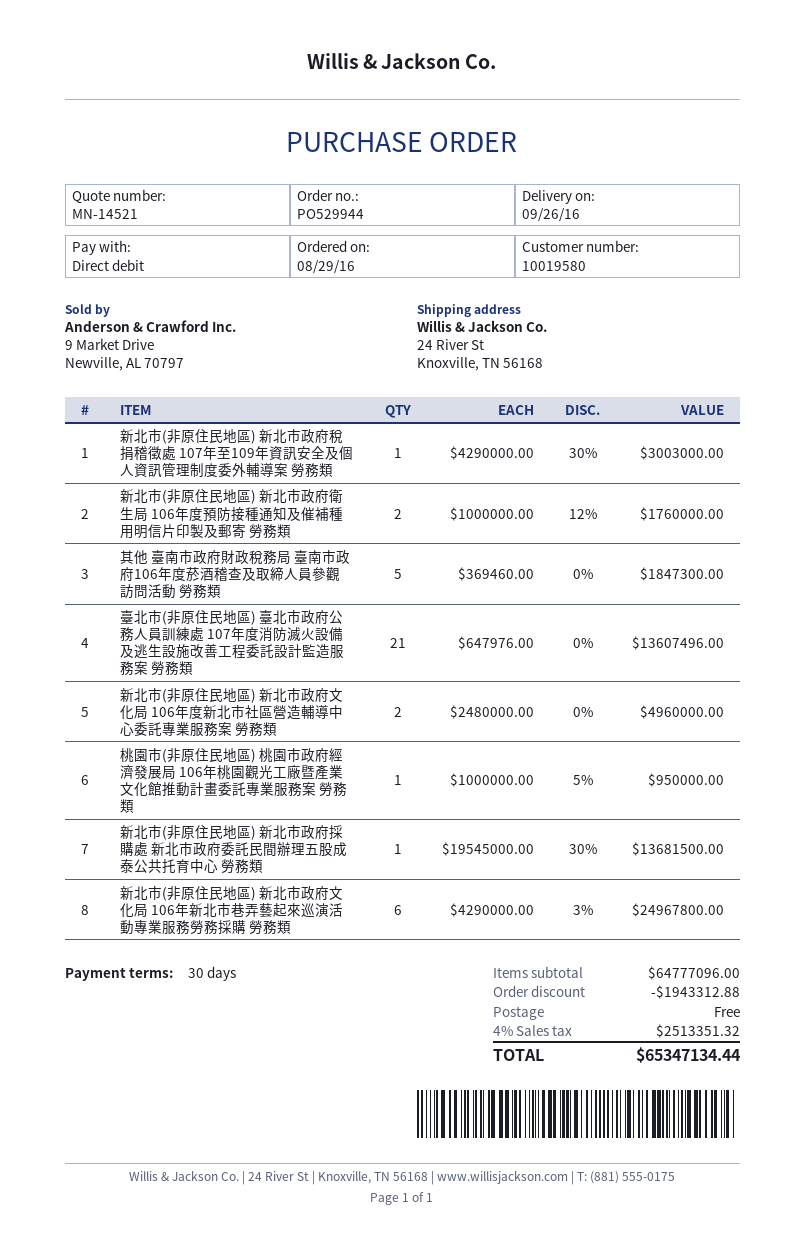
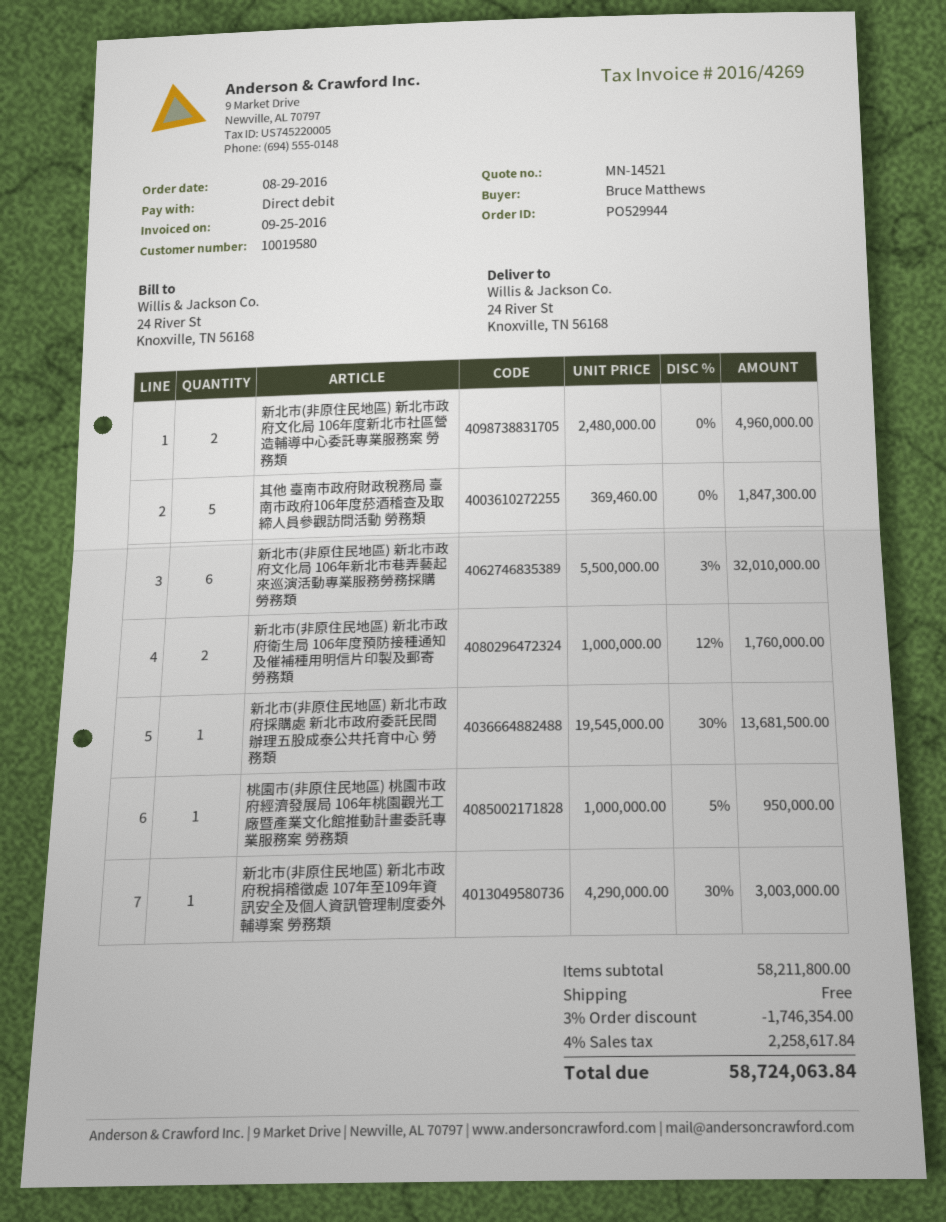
臺北市(非原住民地區) 臺北市政府公務人員訓練處 107年度消防滅火設備及逃生設施改善工程委託設計監造服務案 勞務類: 21 x 647976.00 = 13607496.00 -> none
新北市(非原住民地區) 新北市政府文化局 106年新北市巷弄藝起來巡演活動專業服務勞務採購 勞務類: 6 x 4290000.00 - 3% = 24967800.00 -> 6 x 5500000.00 - 3% = 32010000.00
subtotal: 64777096.00 -> 58211800.00
discount: 1943312.88 -> 1746354.00
tax: 4% = 2513351.32 -> 4% = 2258617.84
total: 65347134.44 -> 58724063.84

